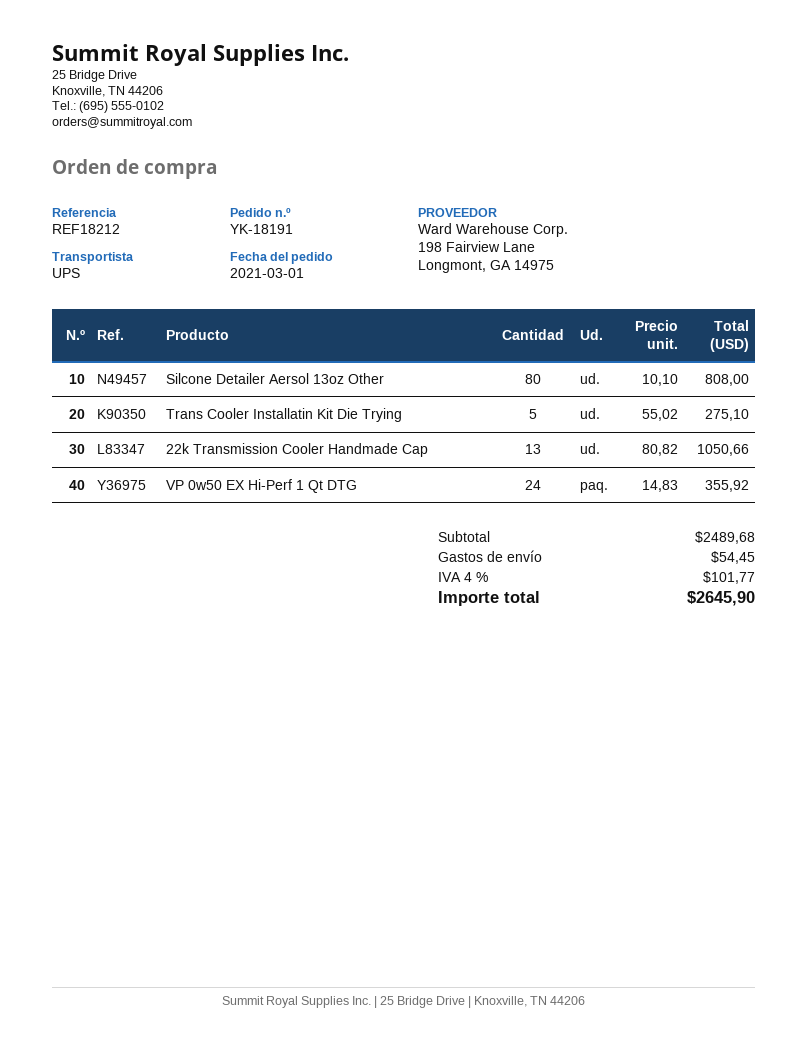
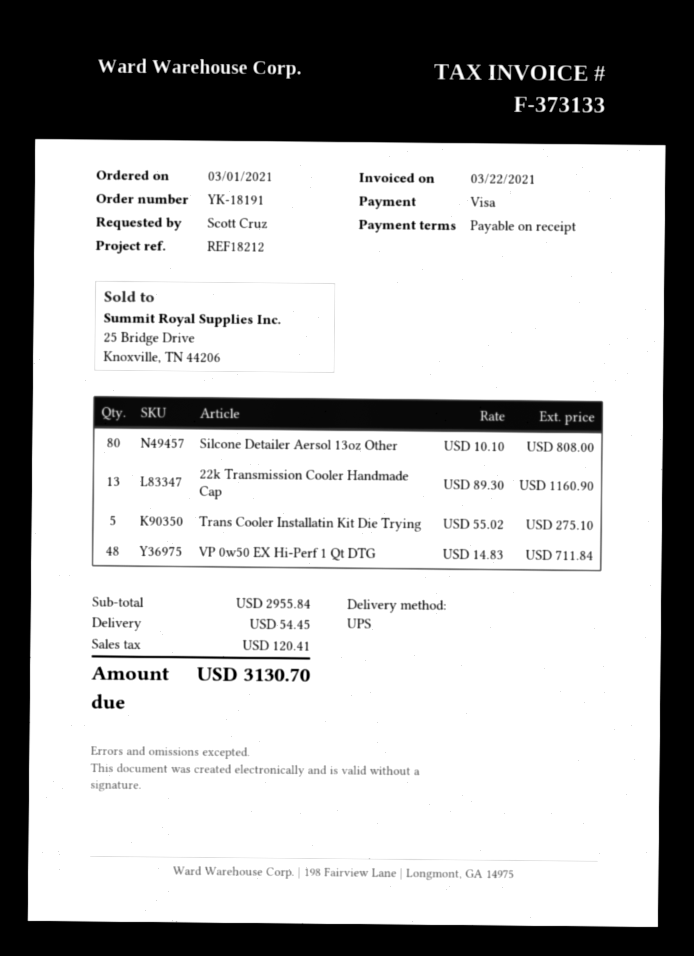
22k Transmission Cooler Handmade Cap: 13 x 80.82 = 1050.66 -> 13 x 89.30 = 1160.90
VP 0w50 EX Hi-Perf 1 Qt DTG: 24 x 14.83 = 355.92 -> 48 x 14.83 = 711.84
subtotal: 2489.68 -> 2955.84
tax: 101.77 -> 120.41
total: 2645.90 -> 3130.70

